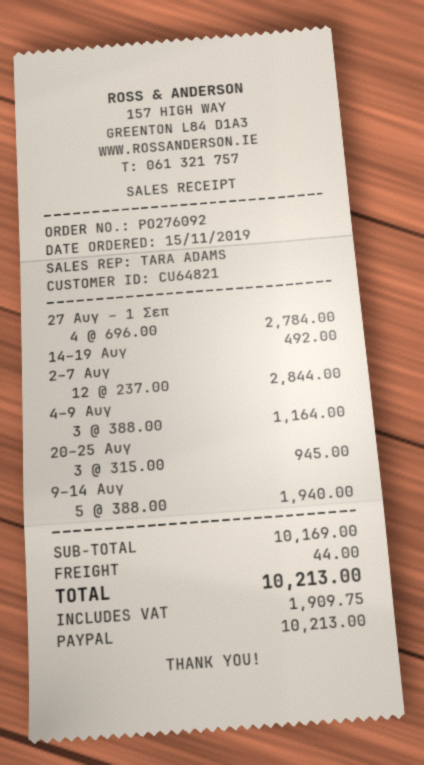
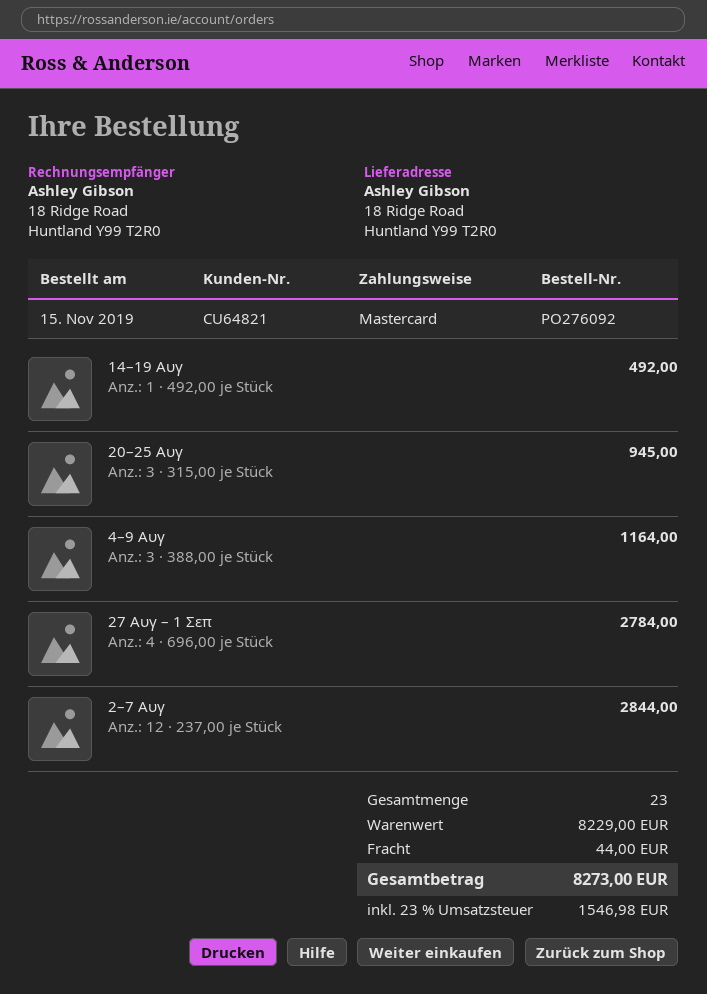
payment method: PayPal -> Mastercard
9–14 Αυγ: 5 x 388.00 = 1940.00 -> none
subtotal: 10169.00 -> 8229.00
tax: 1909.75 -> 1546.98
total: 10213.00 -> 8273.00

